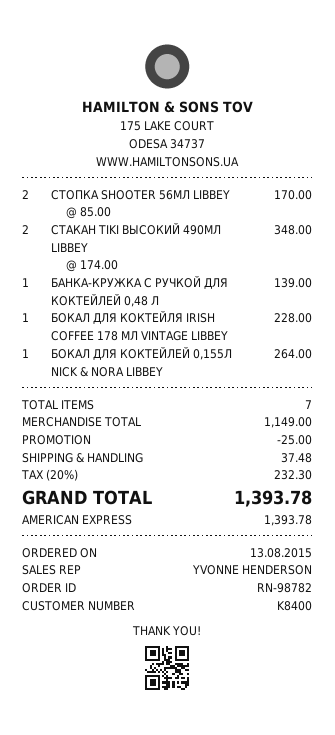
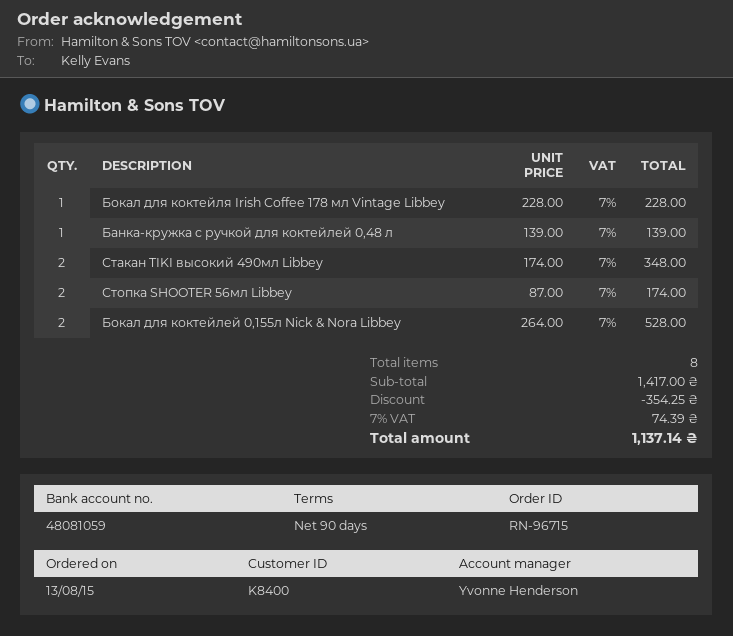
order number: RN-98782 -> RN-96715
СТОПКА SHOOTER 56МЛ LIBBEY: 2 x 85.00 = 170.00 -> 2 x 87.00 = 174.00
БОКАЛ ДЛЯ КОКТЕЙЛЕЙ 0,155Л NICK & NORA LIBBEY: 1 x 264.00 = 264.00 -> 2 x 264.00 = 528.00
total quantity: 7 -> 8
subtotal: 1149.00 -> 1417.00
discount: 25.00 -> 354.25
shipping: 37.48 -> none
tax: 20% = 232.30 -> 7% = 74.39
total: 1393.78 -> 1137.14

